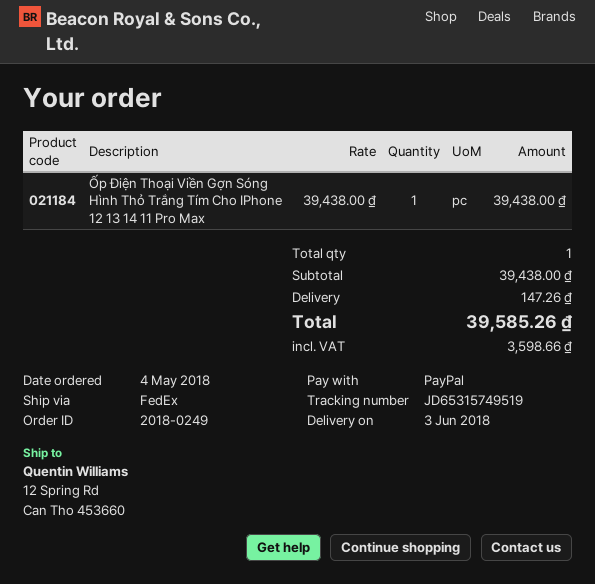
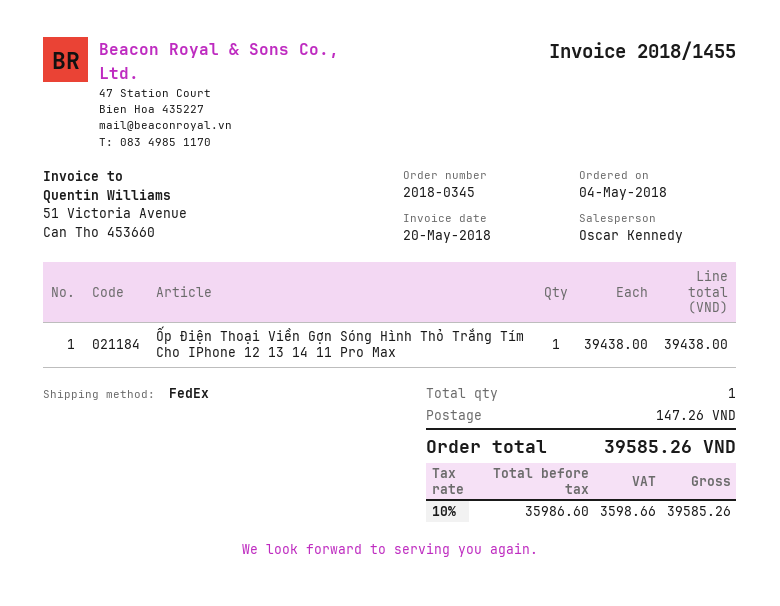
order number: 2018-0249 -> 2018-0345

